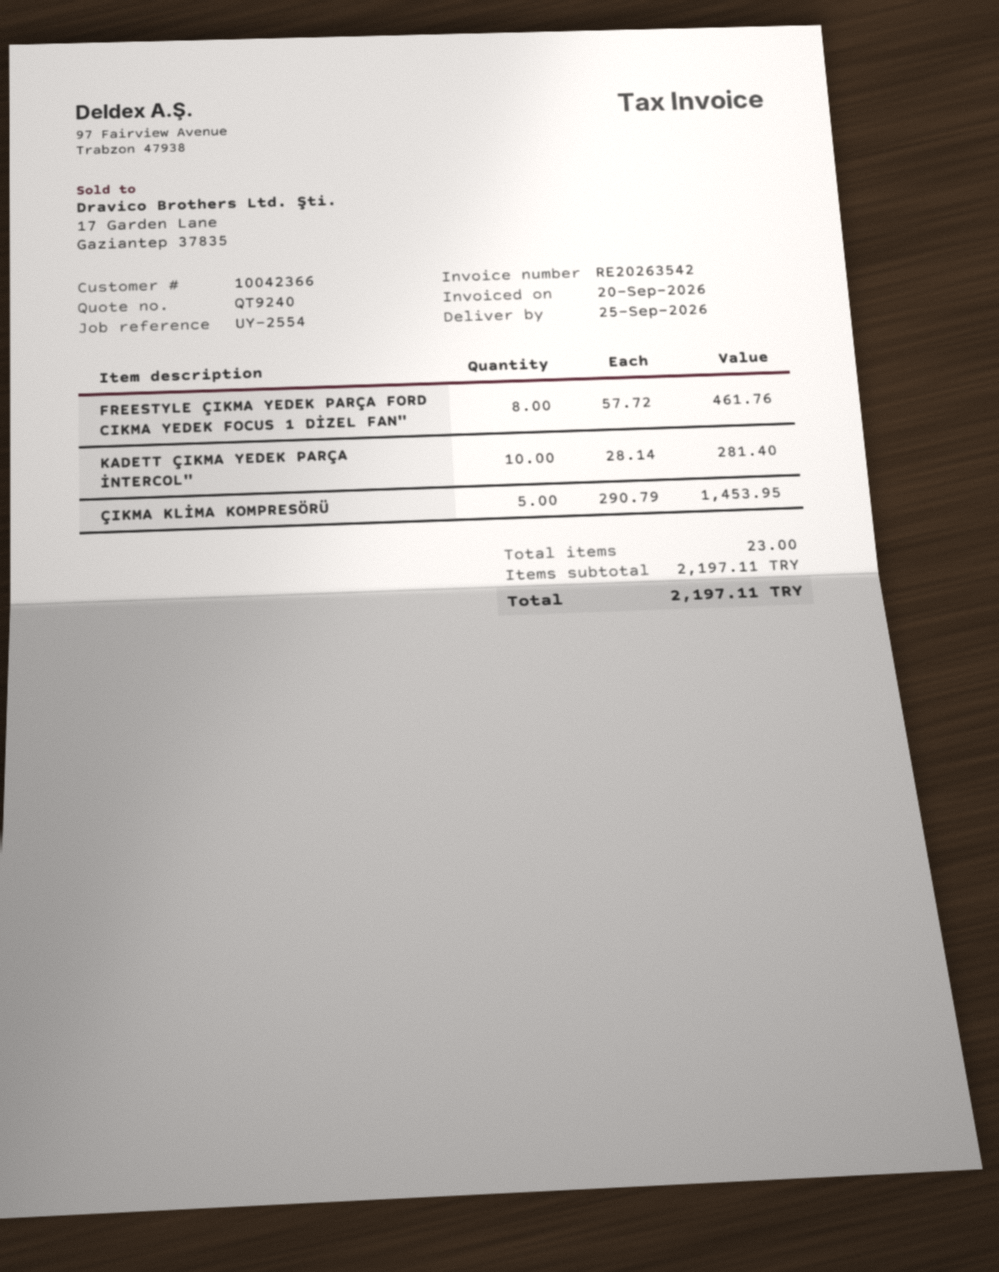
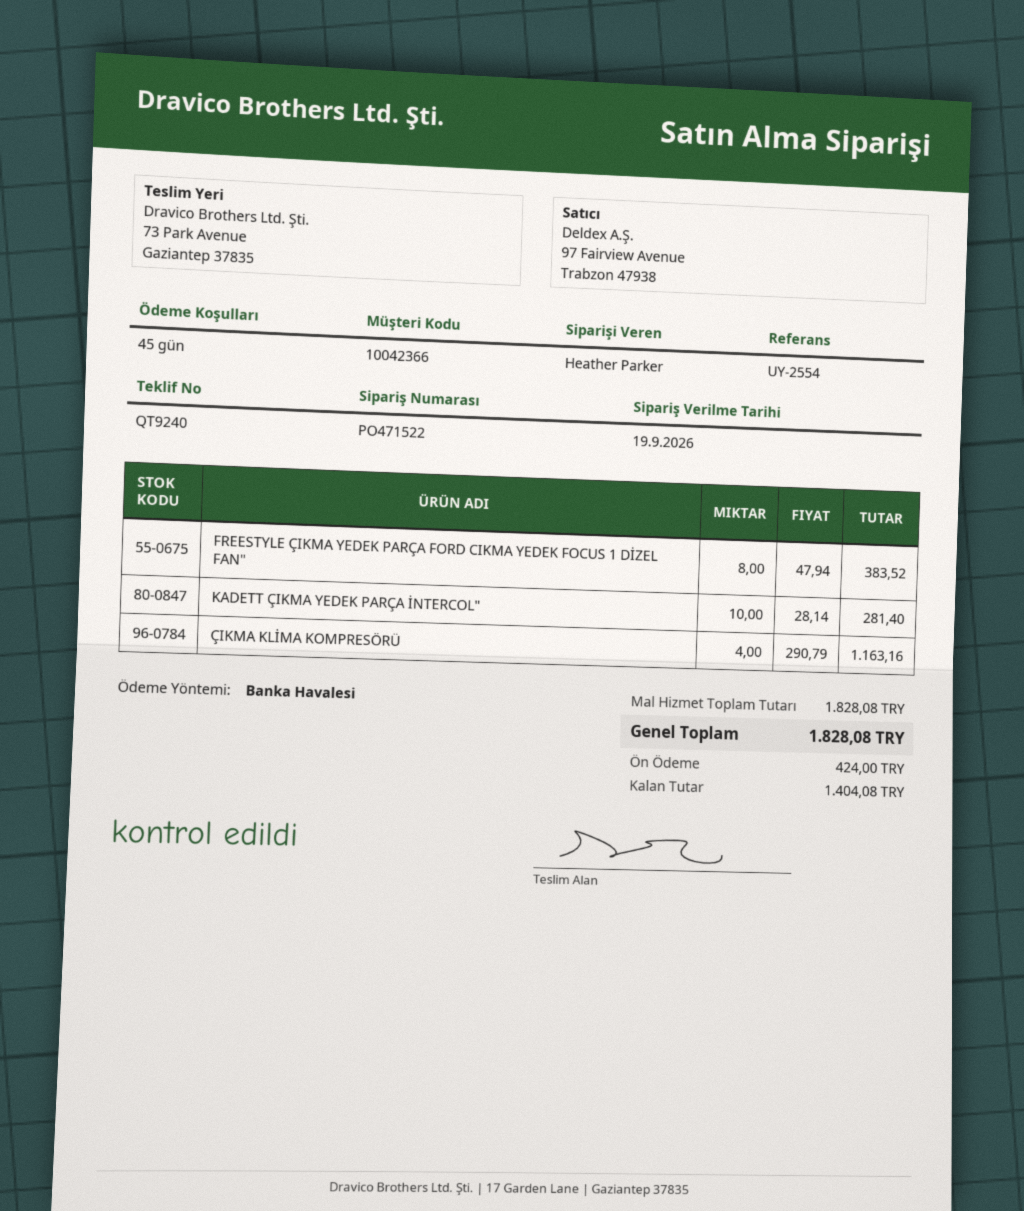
FREESTYLE ÇIKMA YEDEK PARÇA FORD CIKMA YEDEK FOCUS 1 DİZEL FAN": 8 x 57.72 = 461.76 -> 8 x 47.94 = 383.52
ÇIKMA KLİMA KOMPRESÖRÜ: 5 x 290.79 = 1453.95 -> 4 x 290.79 = 1163.16
subtotal: 2197.11 -> 1828.08
total: 2197.11 -> 1828.08

